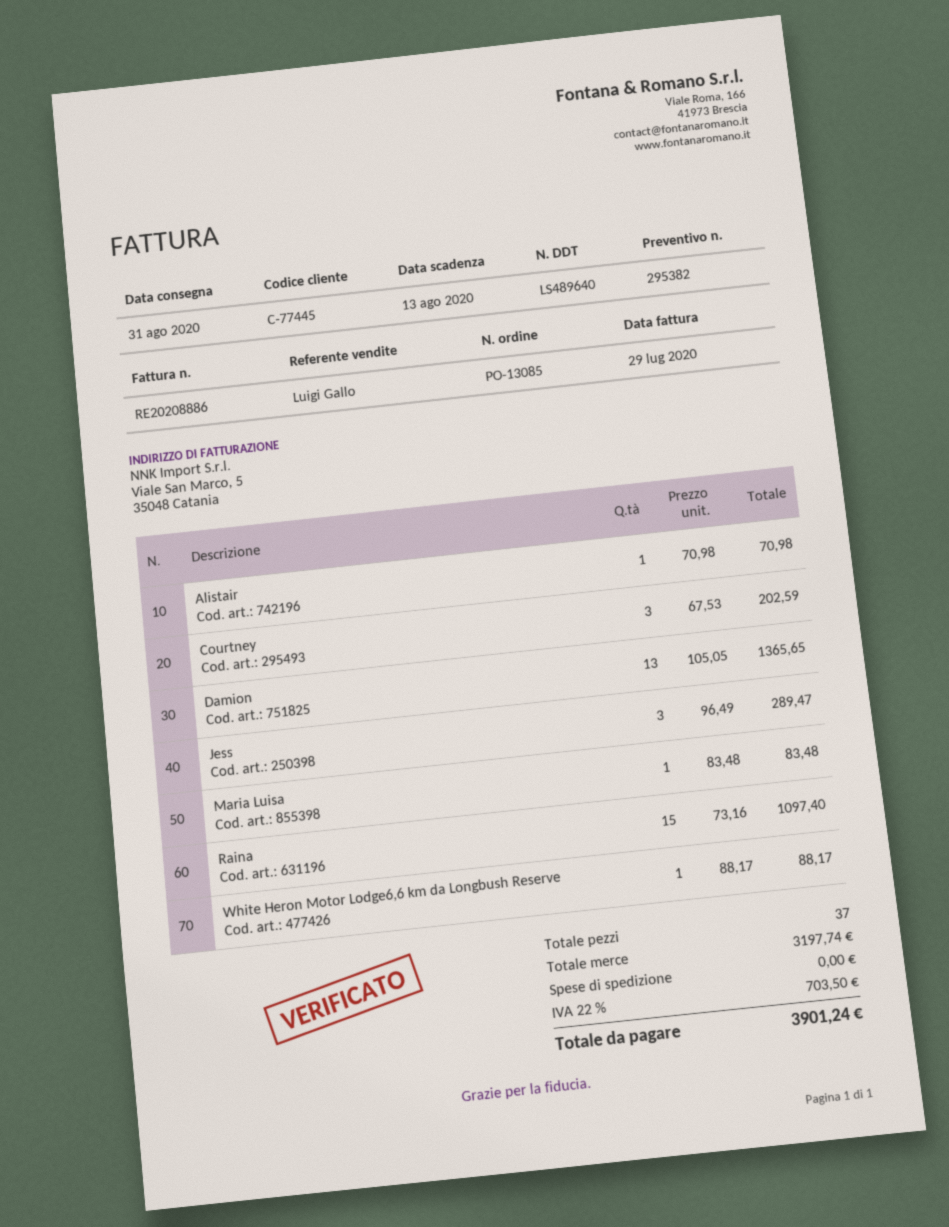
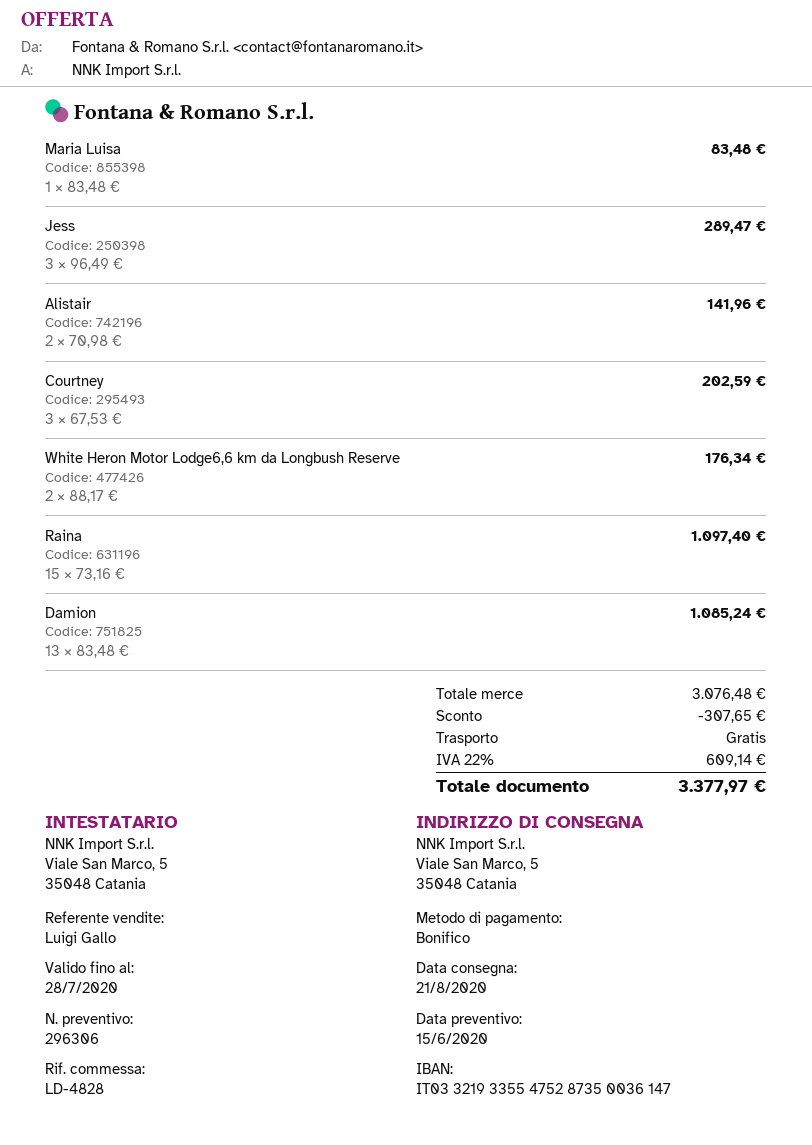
quote number: 295382 -> 296306
delivery date: 2020-08-31 -> 2020-08-21
Alistair: 1 x 70.98 = 70.98 -> 2 x 70.98 = 141.96
Damion: 13 x 105.05 = 1365.65 -> 13 x 83.48 = 1085.24
White Heron Motor Lodge6,6 km da Longbush Reserve: 1 x 88.17 = 88.17 -> 2 x 88.17 = 176.34
subtotal: 3197.74 -> 3076.48
discount: none -> 307.65
tax: 22% = 703.50 -> 22% = 609.14
total: 3901.24 -> 3377.97

